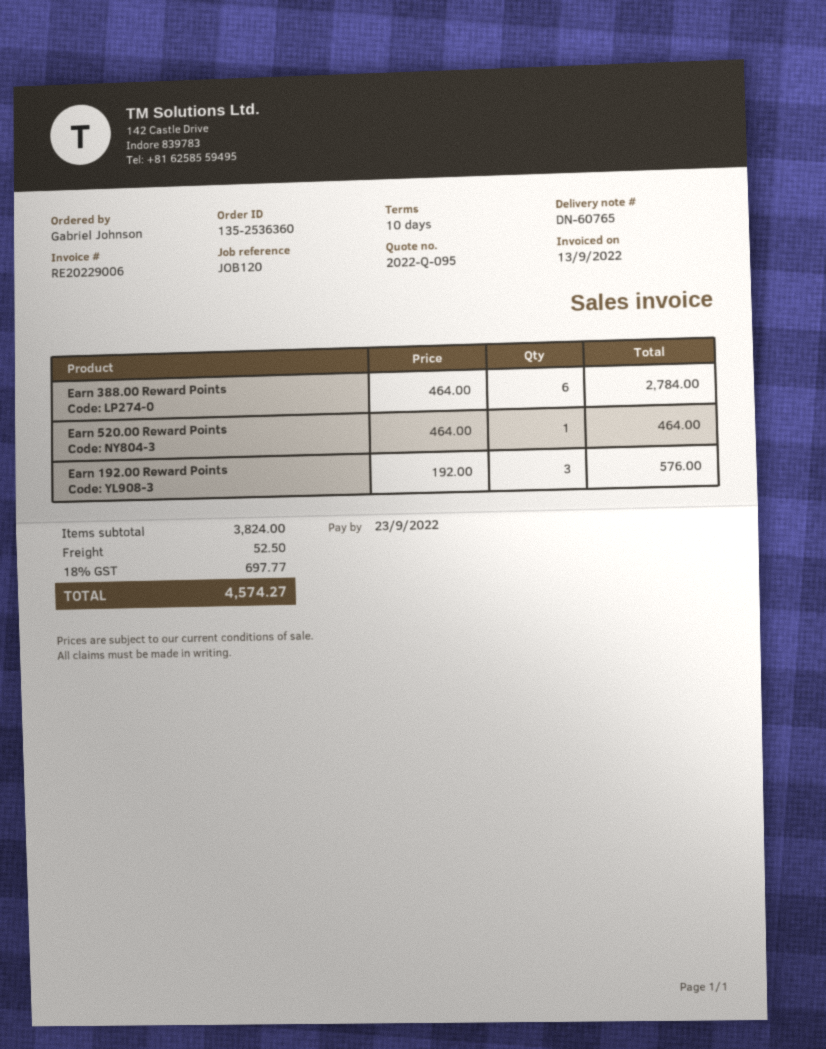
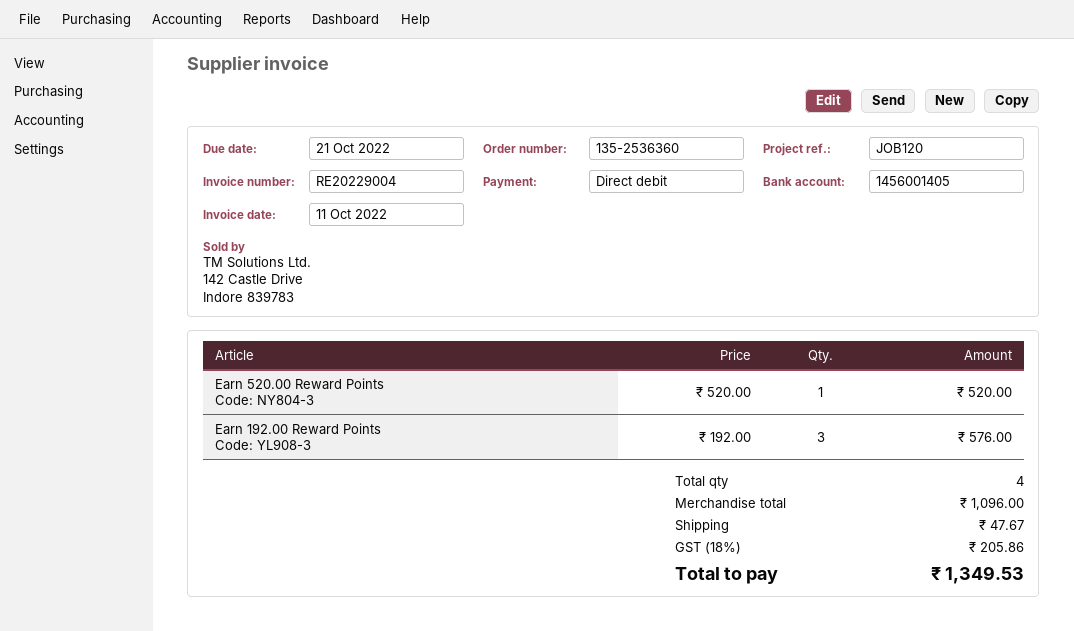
invoice number: RE20229006 -> RE20229004
invoice date: 2022-09-13 -> 2022-10-11
due date: 2022-09-23 -> 2022-10-21
Earn 388.00 Reward Points: 6 x 464.00 = 2784.00 -> none
Earn 520.00 Reward Points: 1 x 464.00 = 464.00 -> 1 x 520.00 = 520.00
subtotal: 3824.00 -> 1096.00
shipping: 52.50 -> 47.67
tax: 18% = 697.77 -> 18% = 205.86
total: 4574.27 -> 1349.53

